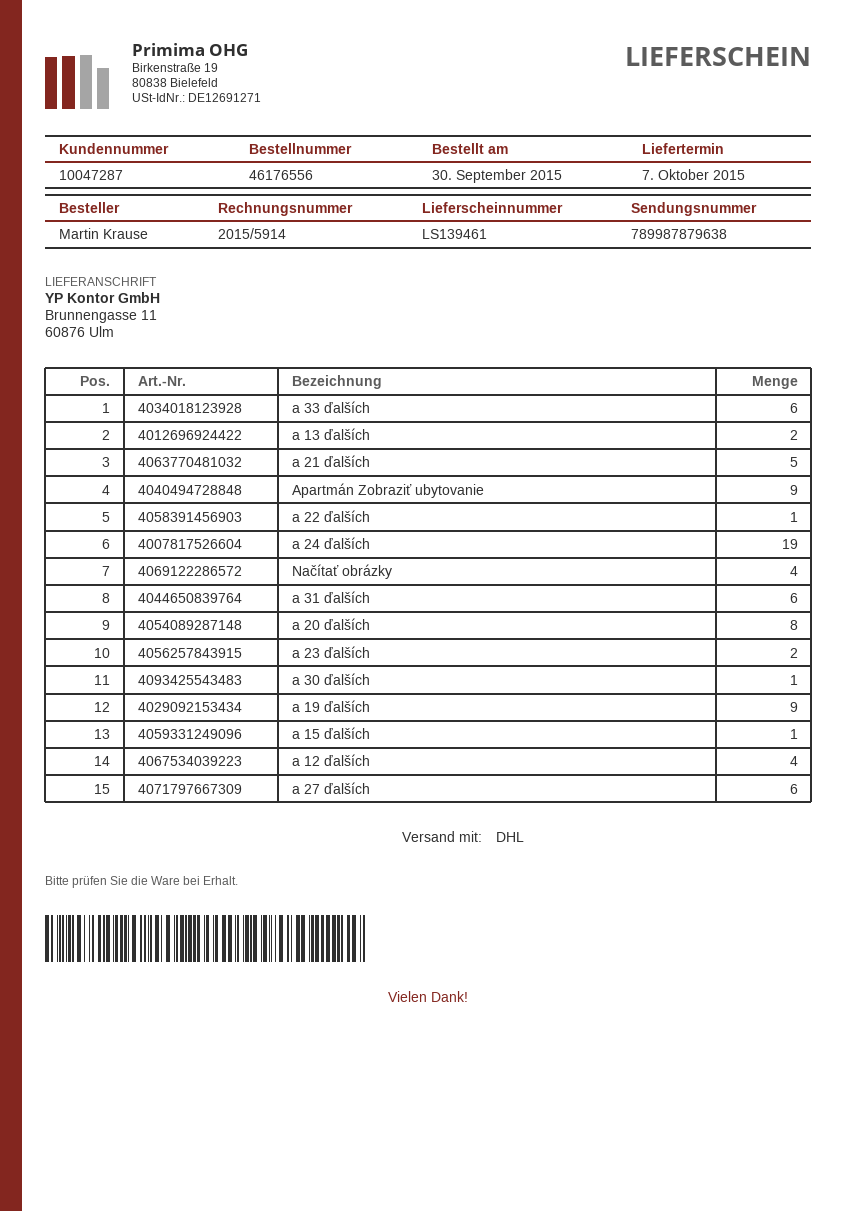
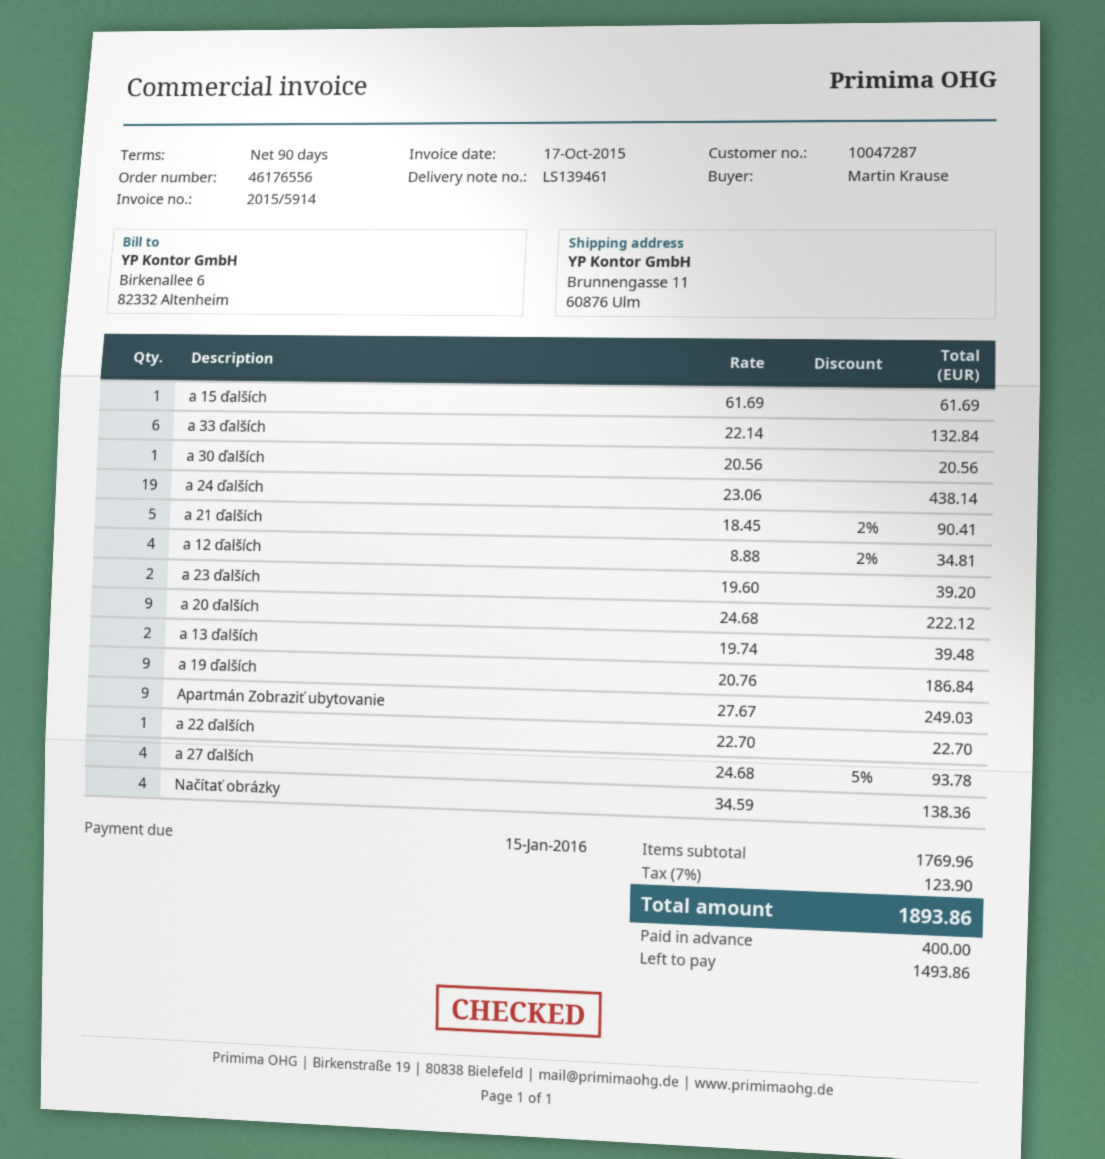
a 31 ďalších: 6 -> none
a 20 ďalších: 8 -> 9
a 27 ďalších: 6 -> 4

